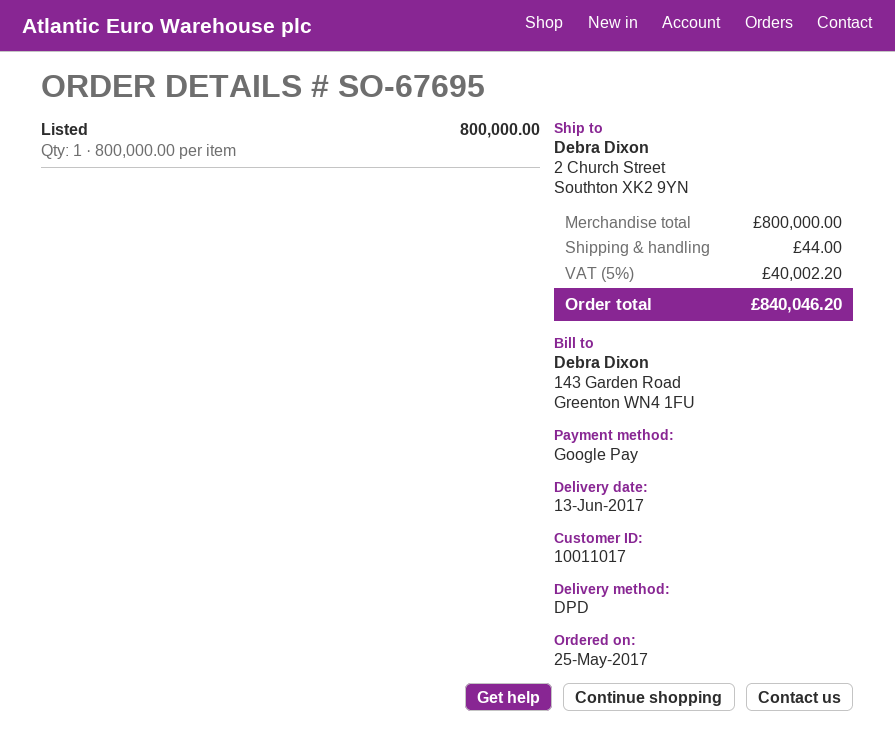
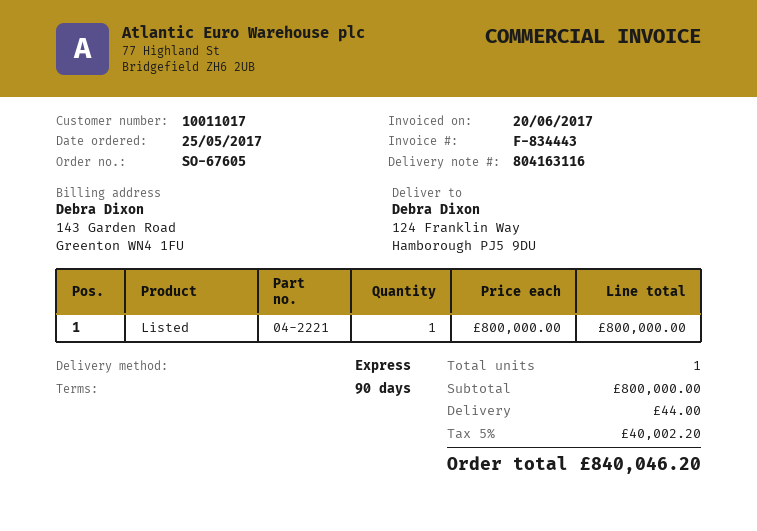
order number: SO-67695 -> SO-67605
shipping method: DPD -> express
ship to: 2 Church Street, Southton XK2 9YN -> 124 Franklin Way, Hamborough PJ5 9DU

